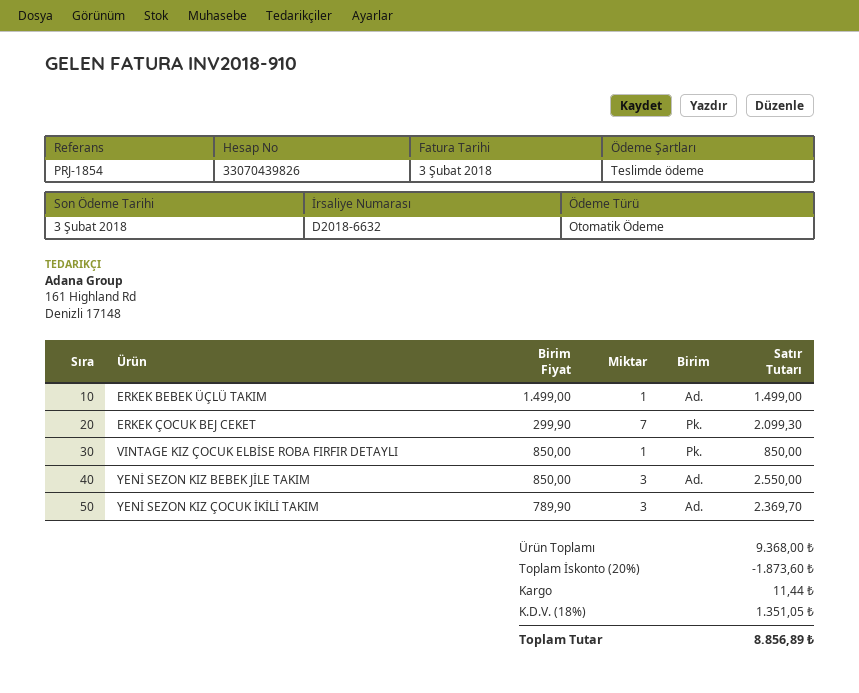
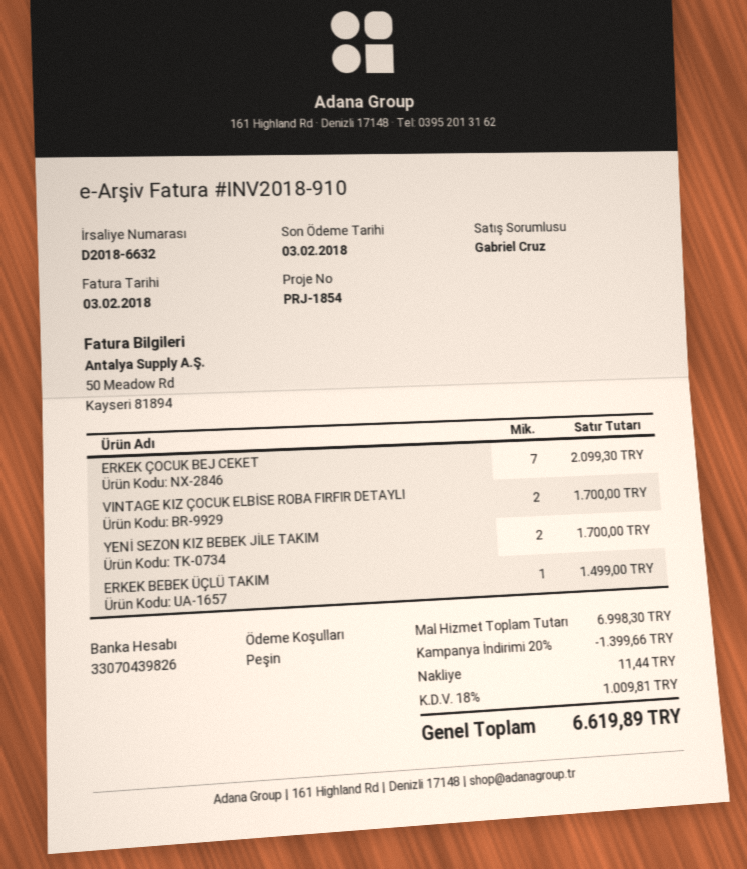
VINTAGE KIZ ÇOCUK ELBİSE ROBA FIRFIR DETAYLI: 1 for 850.00 -> 2 for 1700.00
YENİ SEZON KIZ BEBEK JİLE TAKIM: 3 for 2550.00 -> 2 for 1700.00
YENİ SEZON KIZ ÇOCUK İKİLİ TAKIM: 3 for 2369.70 -> none
subtotal: 9368.00 -> 6998.30
discount: 20% = 1873.60 -> 20% = 1399.66
tax: 18% = 1351.05 -> 18% = 1009.81
total: 8856.89 -> 6619.89

